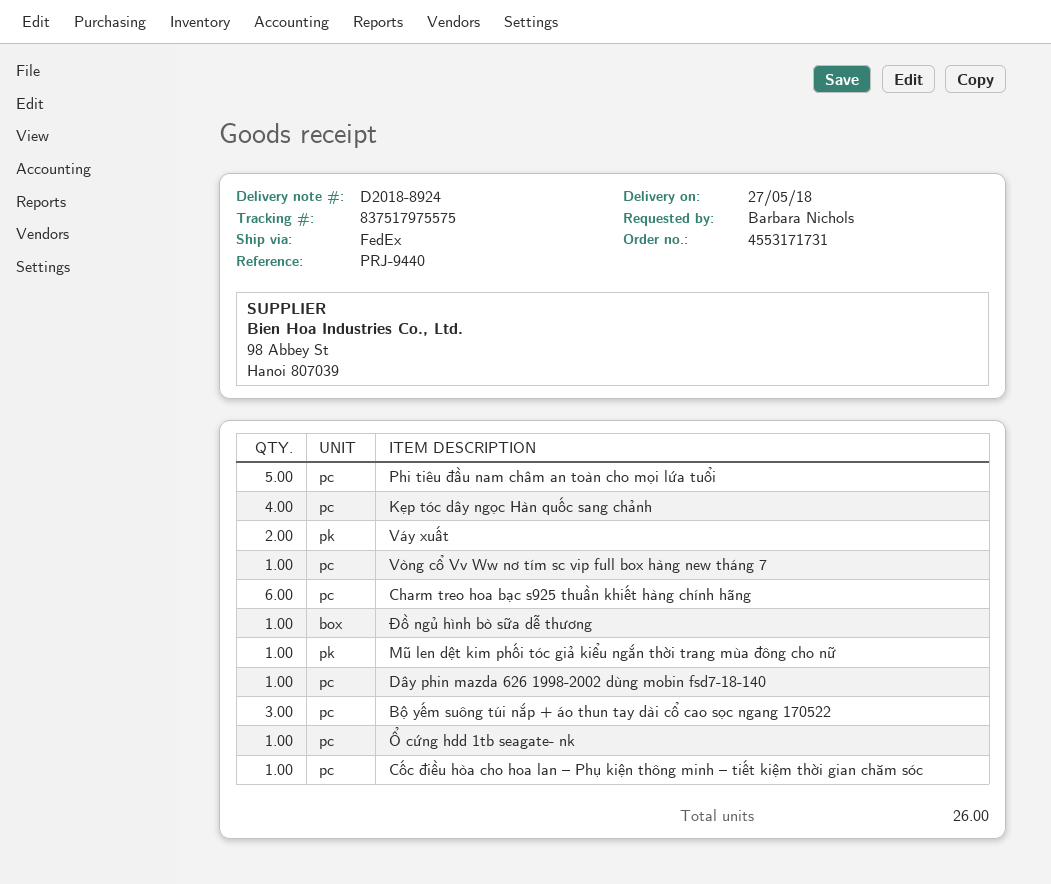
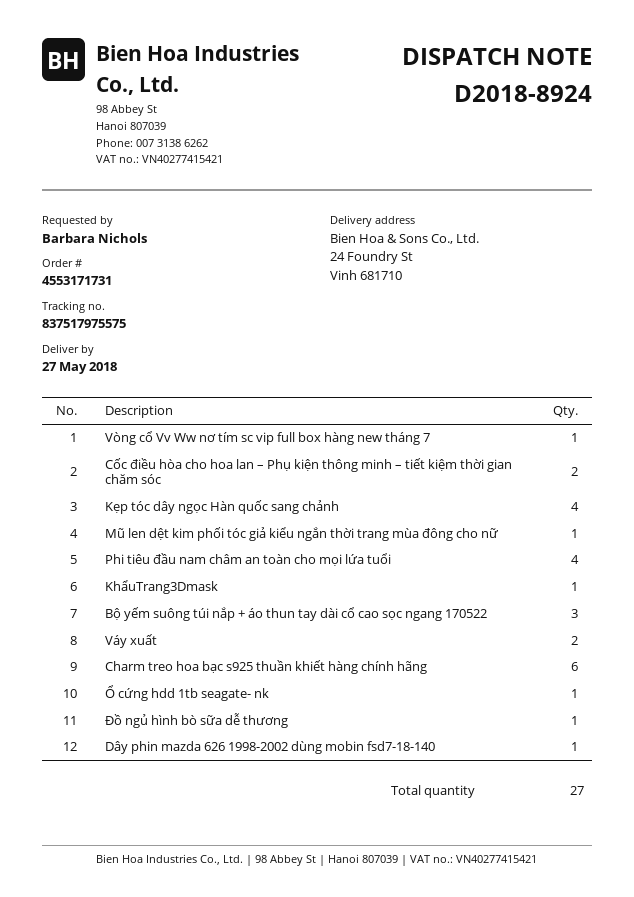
Phi tiêu đầu nam châm an toàn cho mọi lứa tuổi: 5 -> 4
Cốc điều hòa cho hoa lan – Phụ kiện thông minh – tiết kiệm thời gian chăm sóc: 1 -> 2
KhẩuTrang3Dmask: none -> 1
total quantity: 26 -> 27

